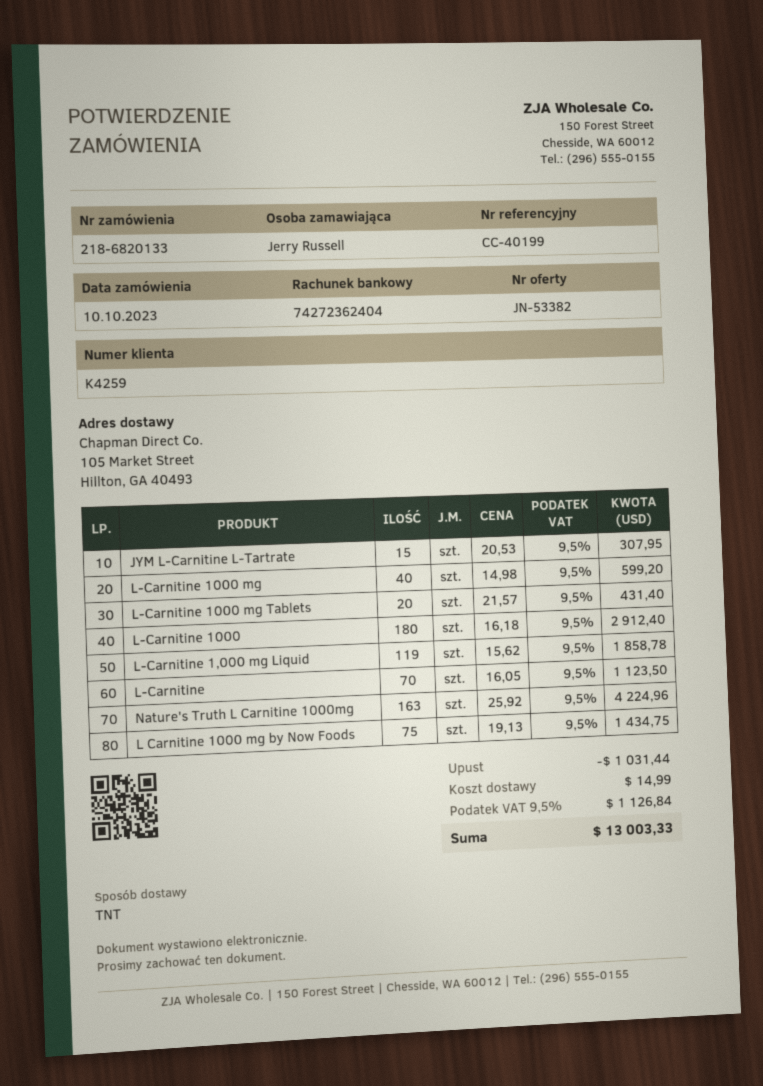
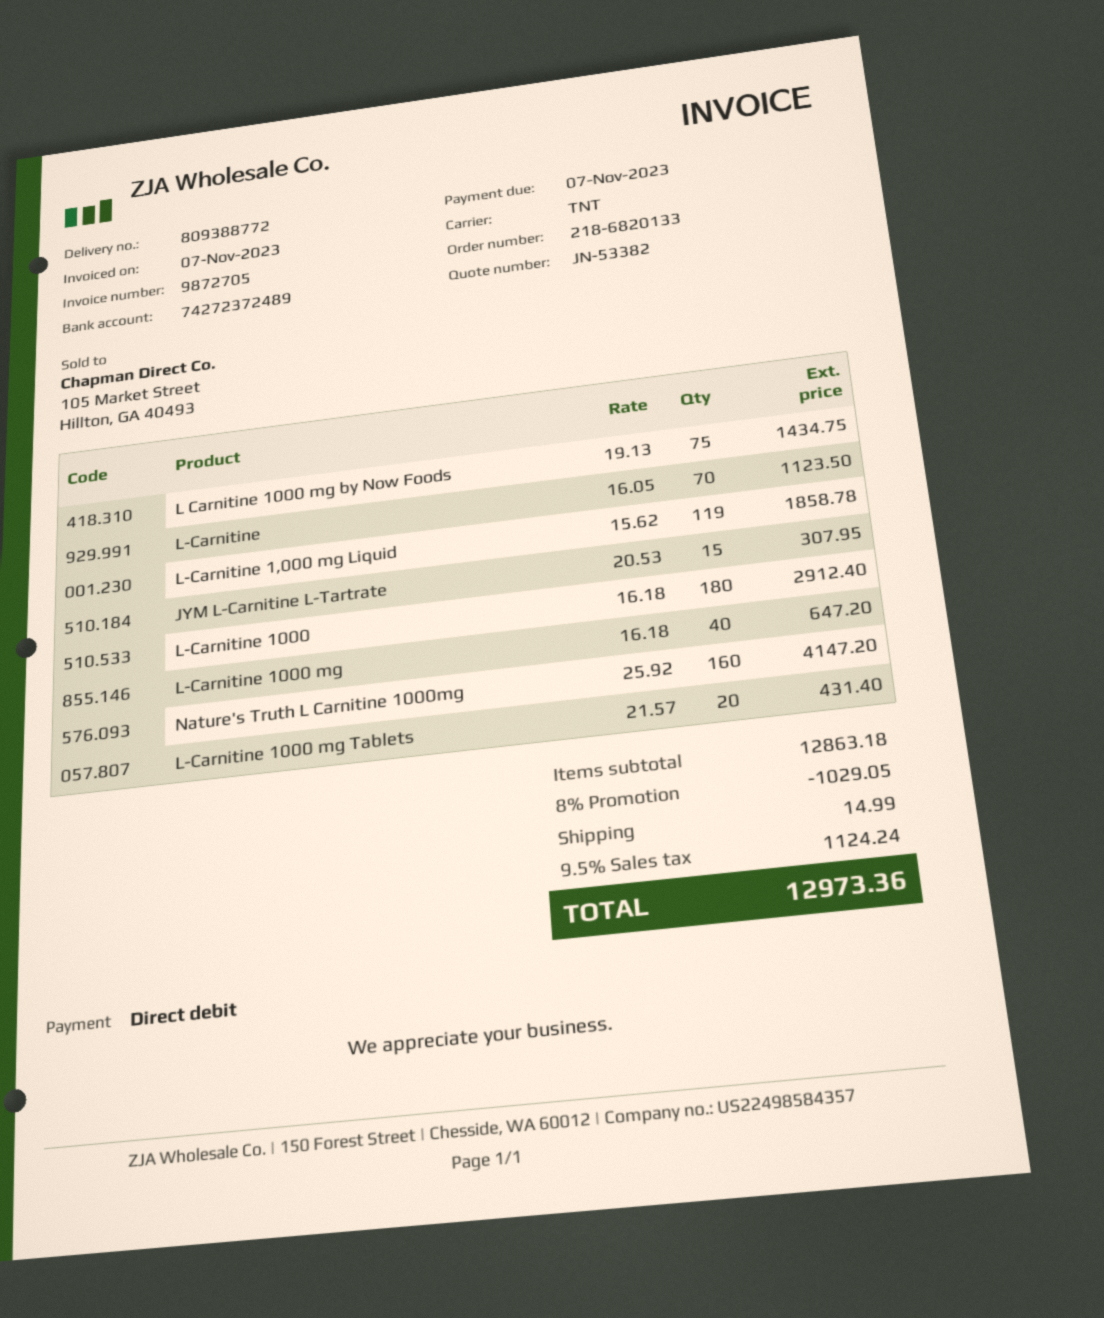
bank account: 74272362404 -> 74272372489
L-Carnitine 1000 mg: 40 x 14.98 = 599.20 -> 40 x 16.18 = 647.20
Nature's Truth L Carnitine 1000mg: 163 x 25.92 = 4224.96 -> 160 x 25.92 = 4147.20
discount: 1031.44 -> 1029.05
tax: 9.5% = 1126.84 -> 9.5% = 1124.24
total: 13003.33 -> 12973.36

